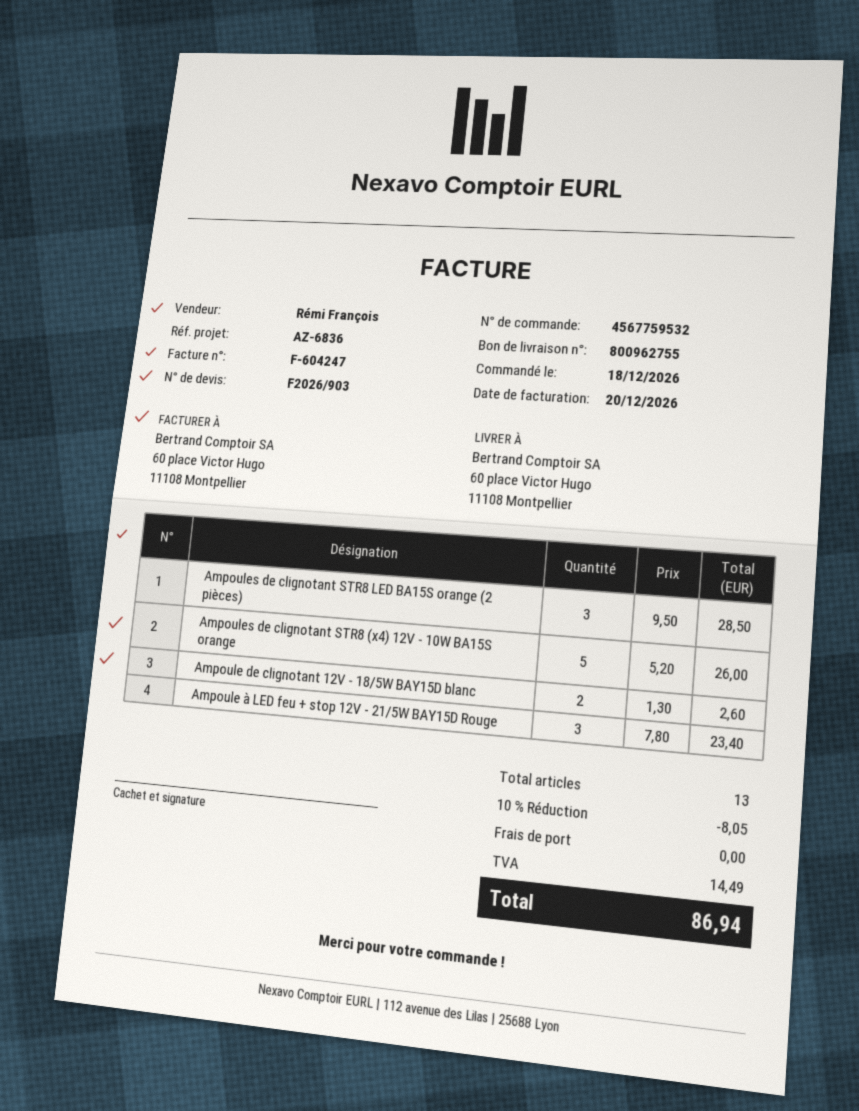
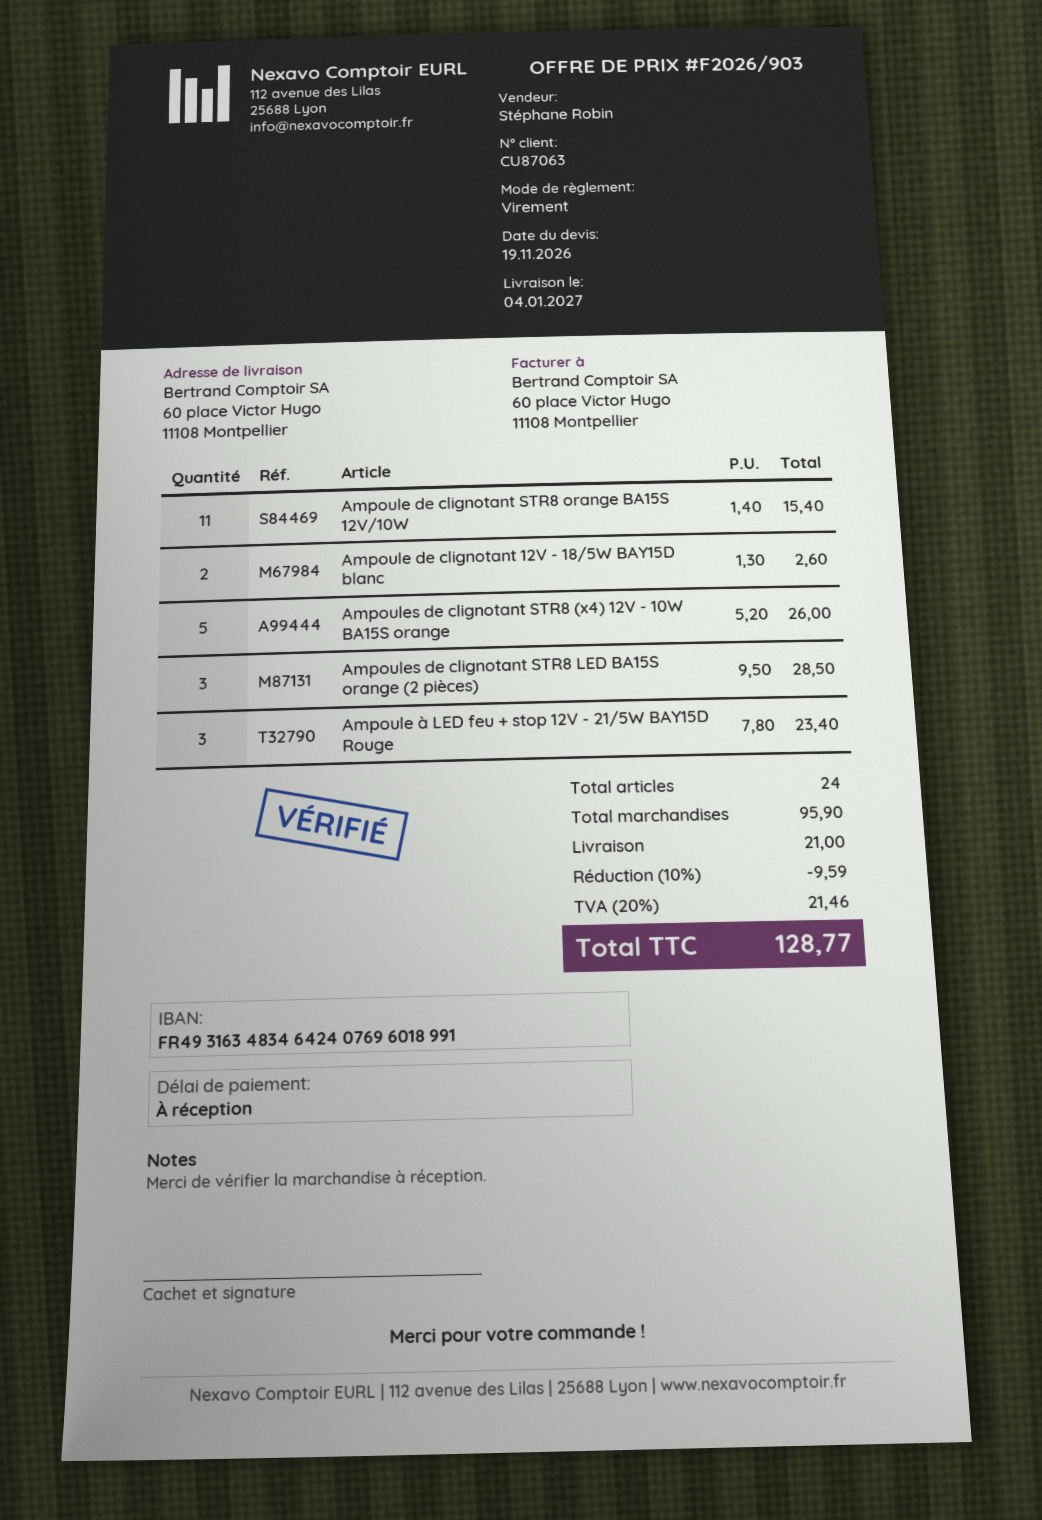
sales rep: Rémi François -> Stéphane Robin
Ampoule de clignotant STR8 orange BA15S 12V/10W: none -> 11 x 1.40 = 15.40
total quantity: 13 -> 24
discount: 10% = 8.05 -> 10% = 9.59
shipping: 0.00 -> 21.00
tax: 14.49 -> 21.46
total: 86.94 -> 128.77

